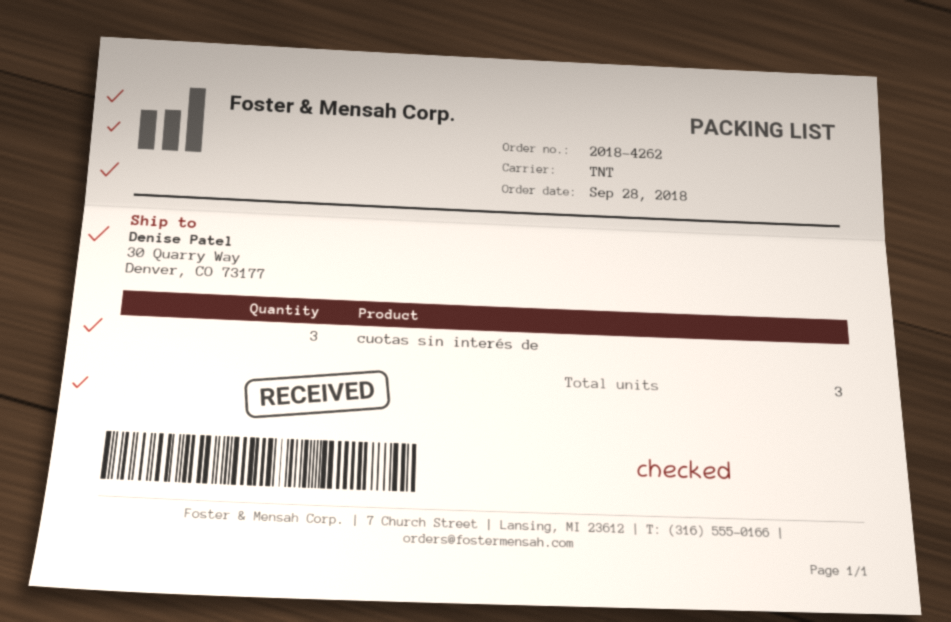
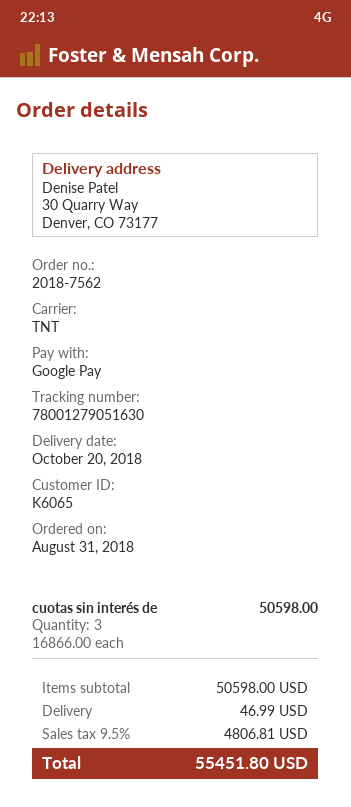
order number: 2018-4262 -> 2018-7562
order date: 2018-09-28 -> 2018-08-31

